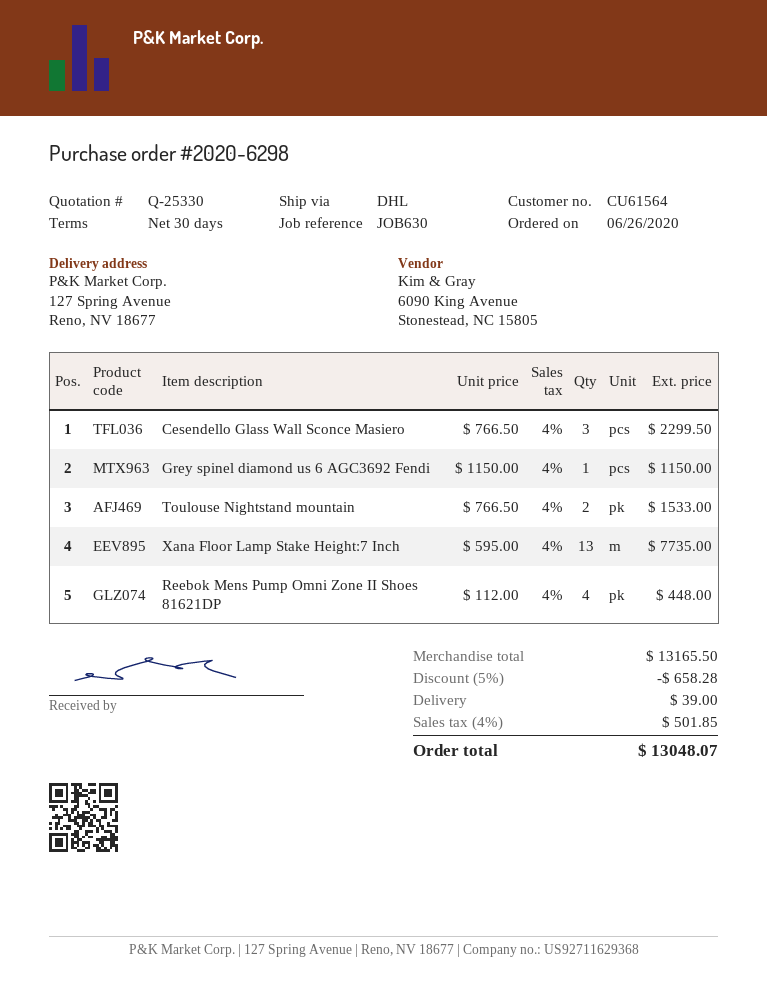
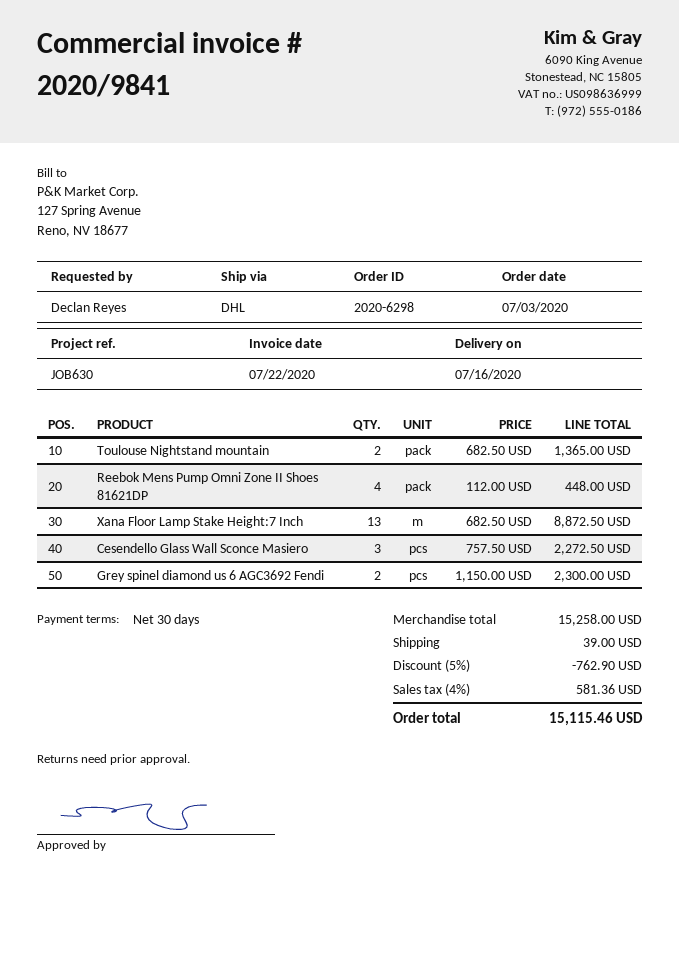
order date: 2020-06-26 -> 2020-07-03
Cesendello Glass Wall Sconce Masiero: 3 x 766.50 = 2299.50 -> 3 x 757.50 = 2272.50
Grey spinel diamond us 6 AGC3692 Fendi: 1 x 1150.00 = 1150.00 -> 2 x 1150.00 = 2300.00
Toulouse Nightstand mountain: 2 x 766.50 = 1533.00 -> 2 x 682.50 = 1365.00
Xana Floor Lamp Stake Height:7 Inch: 13 x 595.00 = 7735.00 -> 13 x 682.50 = 8872.50
subtotal: 13165.50 -> 15258.00
discount: 5% = 658.28 -> 5% = 762.90
tax: 4% = 501.85 -> 4% = 581.36
total: 13048.07 -> 15115.46

